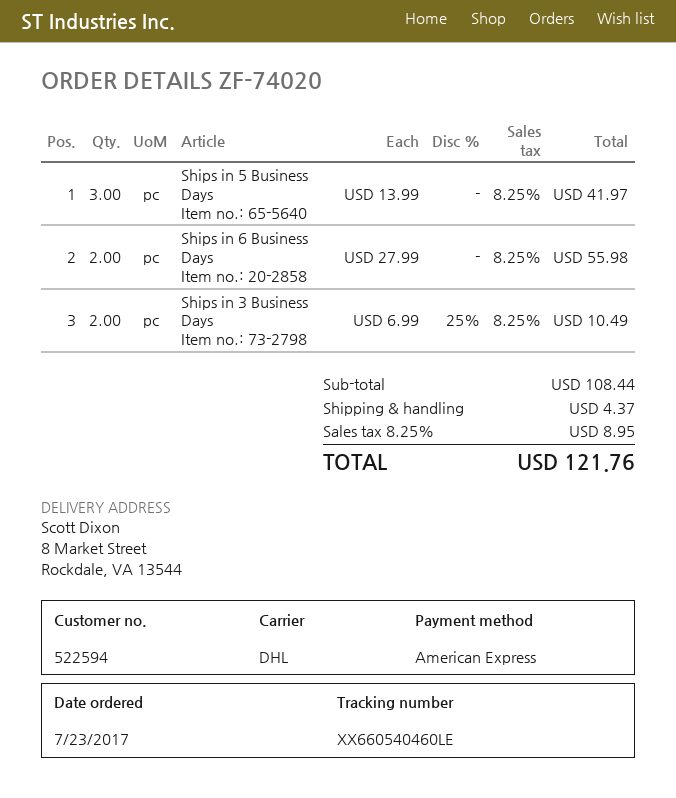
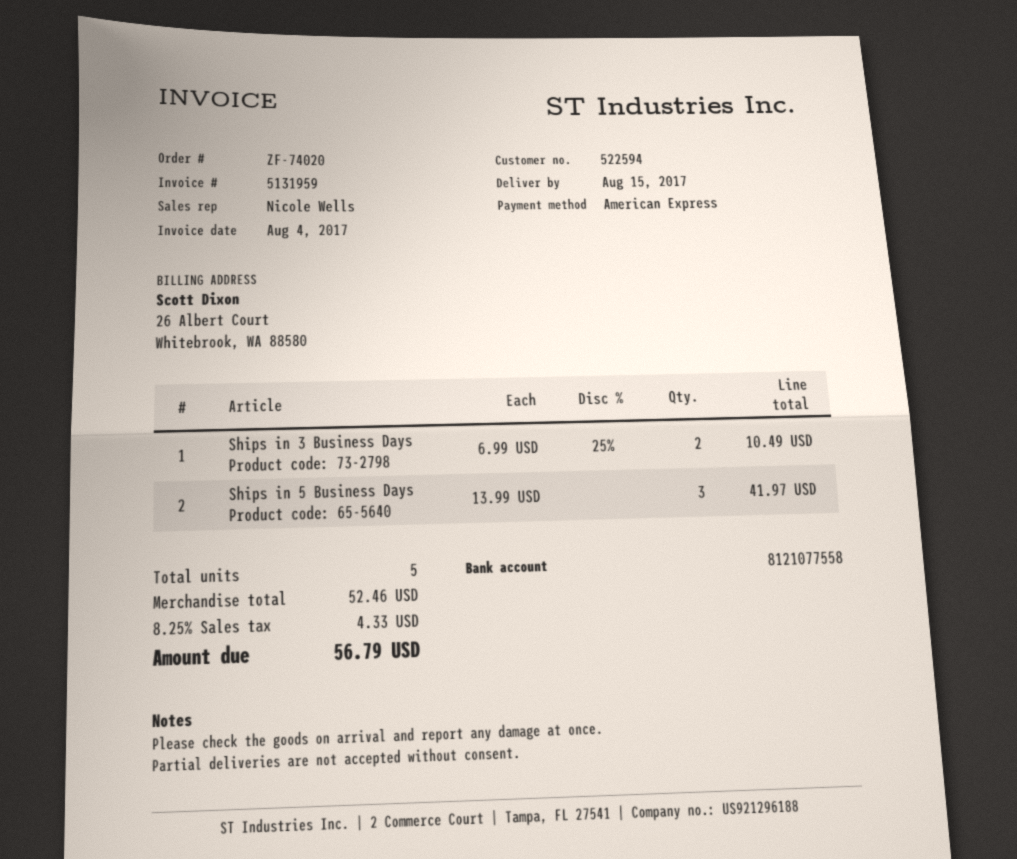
Ships in 6 Business Days: 2 x 27.99 = 55.98 -> none
subtotal: 108.44 -> 52.46
shipping: 4.37 -> none
tax: 8.25% = 8.95 -> 8.25% = 4.33
total: 121.76 -> 56.79

